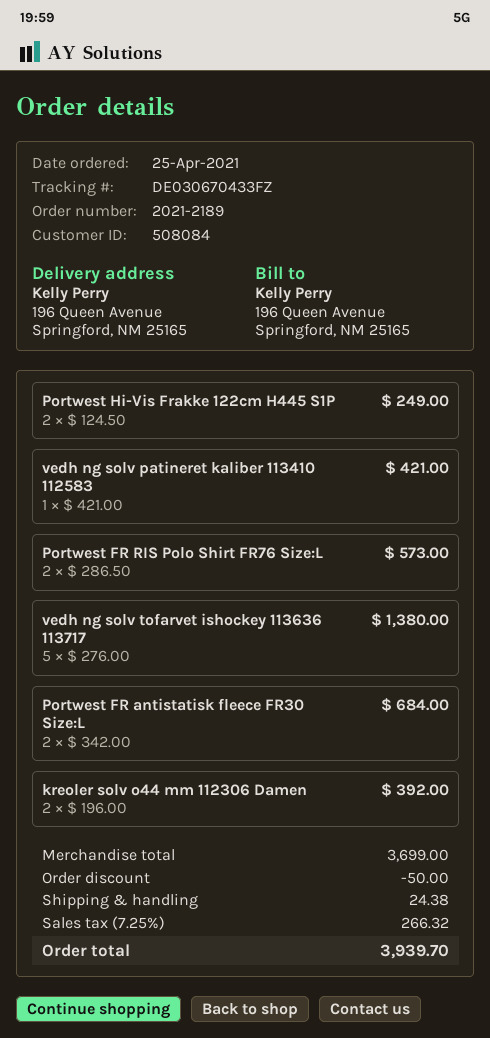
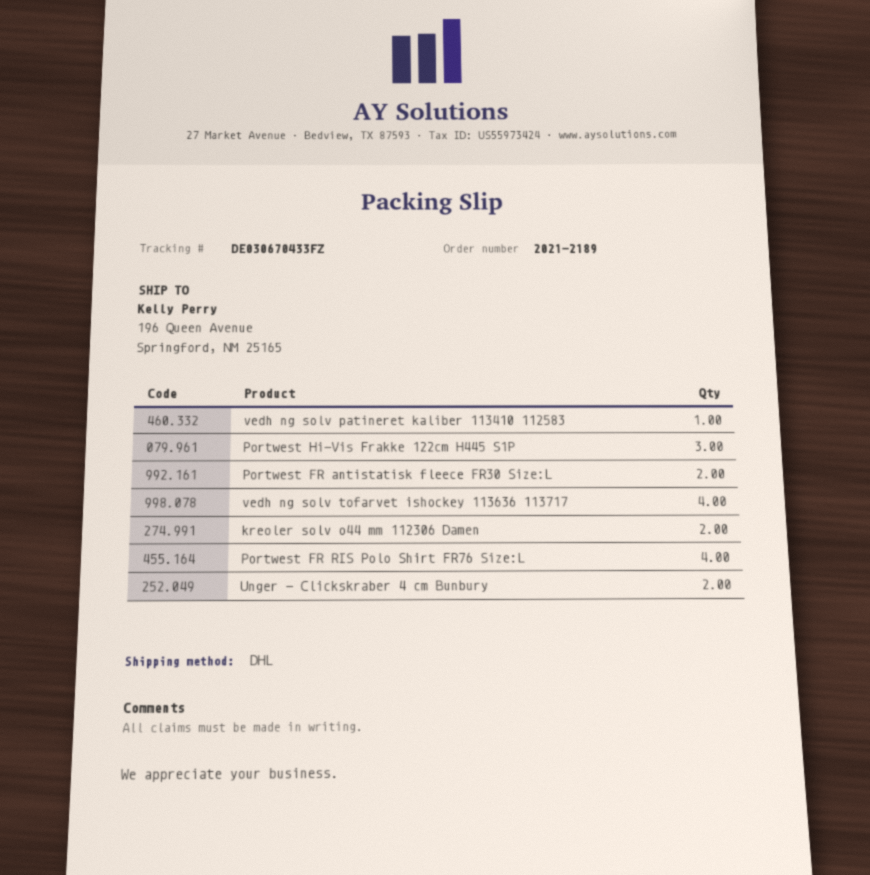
Portwest Hi-Vis Frakke 122cm H445 S1P: 2 -> 3
Portwest FR RIS Polo Shirt FR76 Size:L: 2 -> 4
vedh ng solv tofarvet ishockey 113636 113717: 5 -> 4
Unger - Clickskraber 4 cm Bunbury: none -> 2

